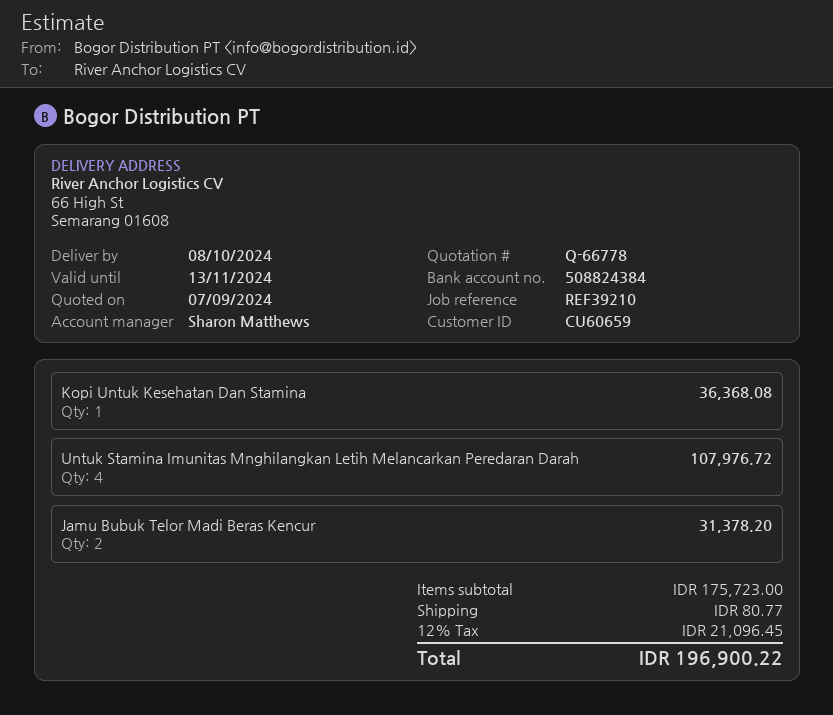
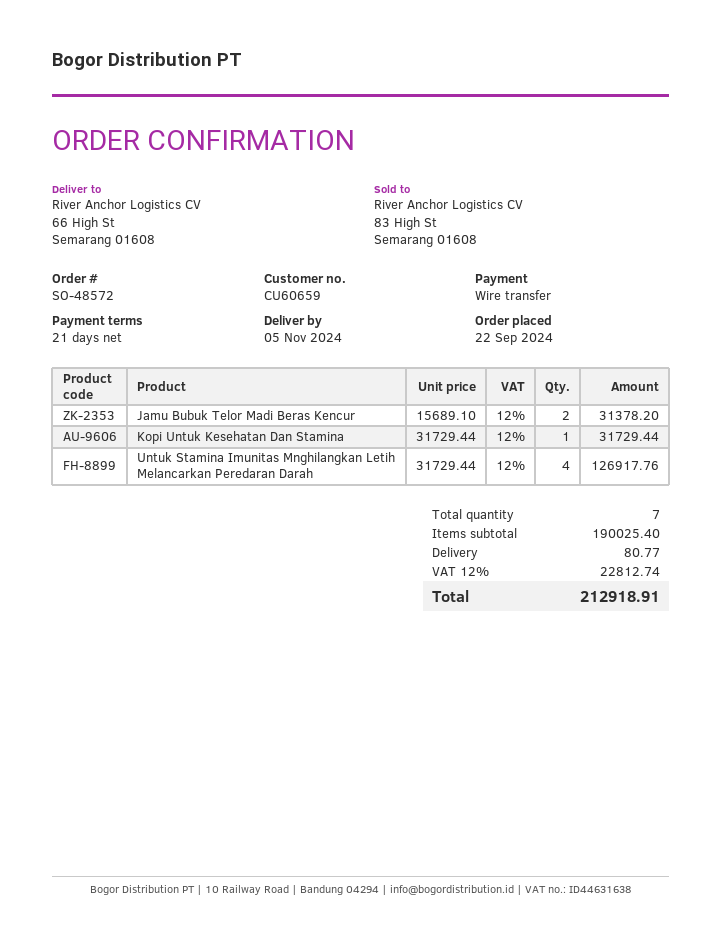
delivery date: 2024-10-08 -> 2024-11-05
Kopi Untuk Kesehatan Dan Stamina: 1 for 36368.08 -> 1 for 31729.44
Untuk Stamina Imunitas Mnghilangkan Letih Melancarkan Peredaran Darah: 4 for 107976.72 -> 4 for 126917.76
subtotal: 175723.00 -> 190025.40
tax: 12% = 21096.45 -> 12% = 22812.74
total: 196900.22 -> 212918.91

